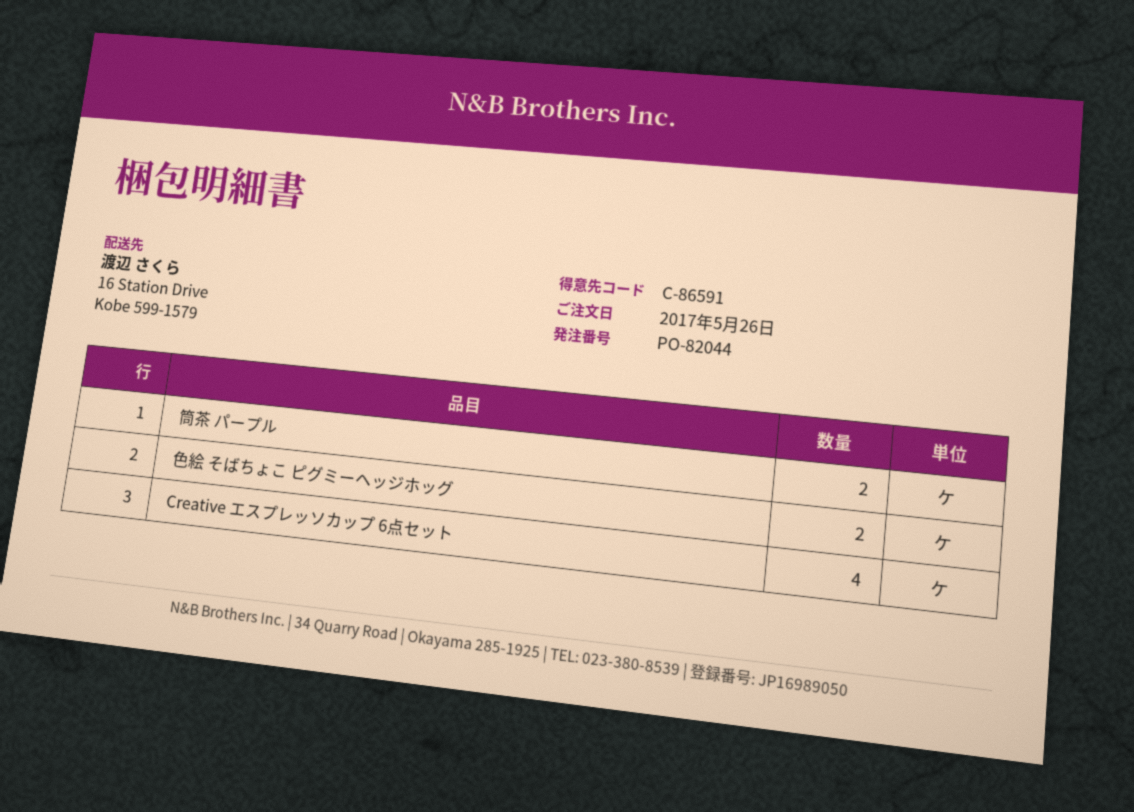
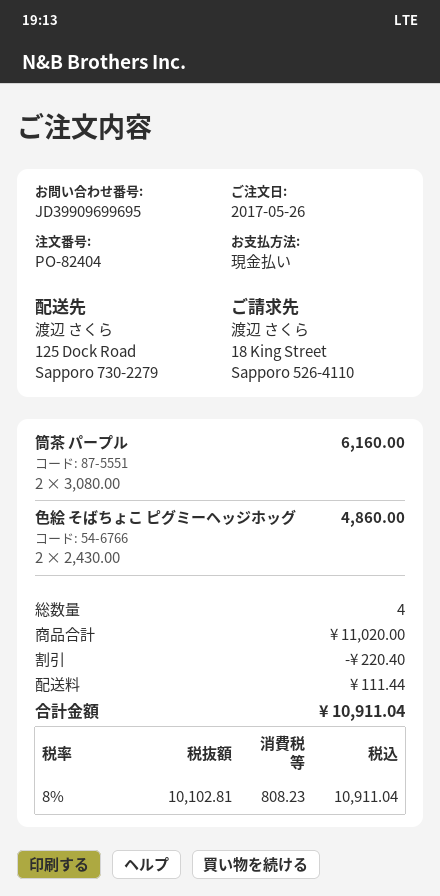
order number: PO-82044 -> PO-82404
ship to: 16 Station Drive, Kobe 599-1579 -> 125 Dock Road, Sapporo 730-2279
Creative エスプレッソカップ 6点セット: 4 -> none

